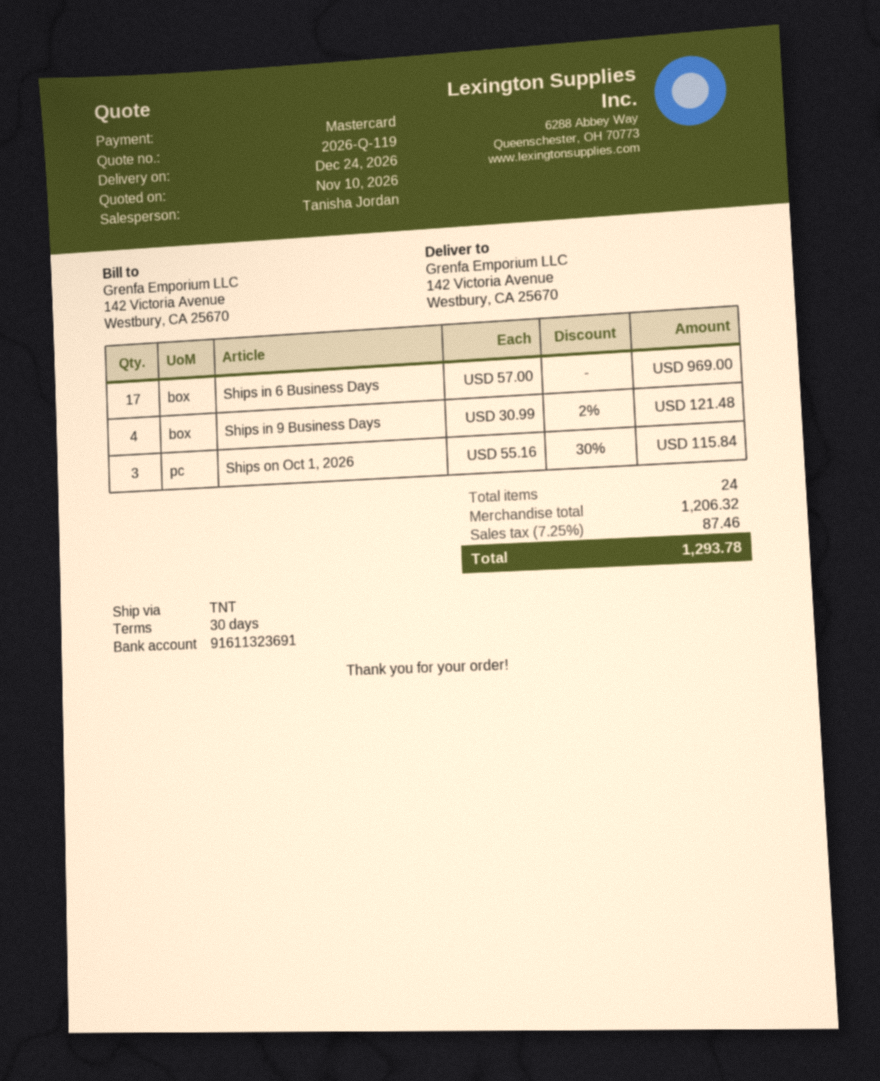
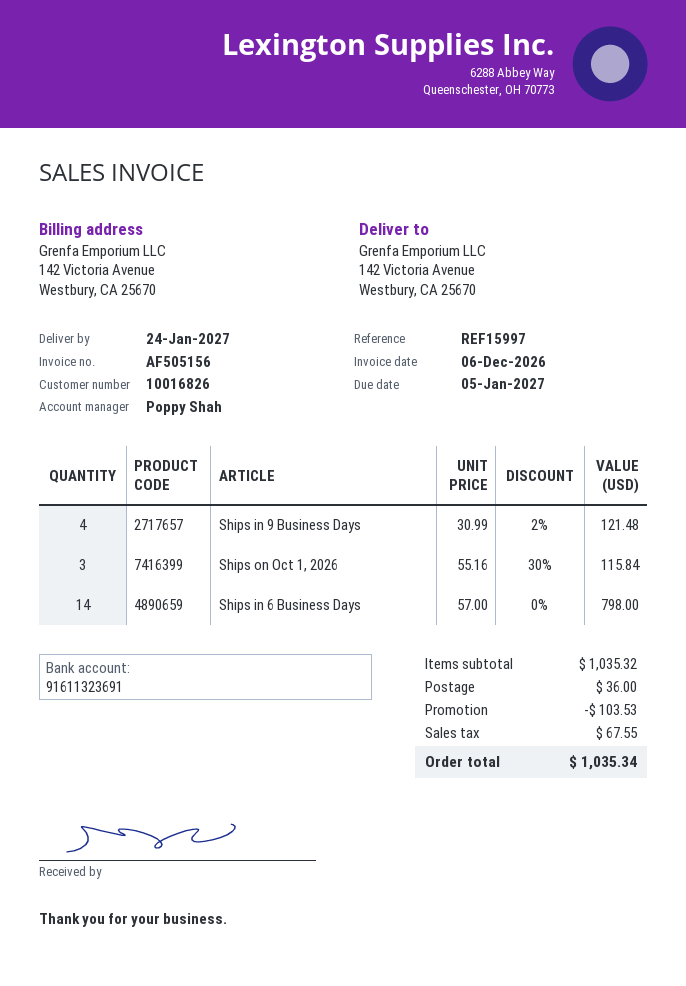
delivery date: 2026-12-24 -> 2027-01-24
sales rep: Tanisha Jordan -> Poppy Shah
Ships in 6 Business Days: 17 x 57.00 = 969.00 -> 14 x 57.00 = 798.00
subtotal: 1206.32 -> 1035.32
discount: none -> 103.53
shipping: none -> 36.00
tax: 87.46 -> 67.55
total: 1293.78 -> 1035.34

